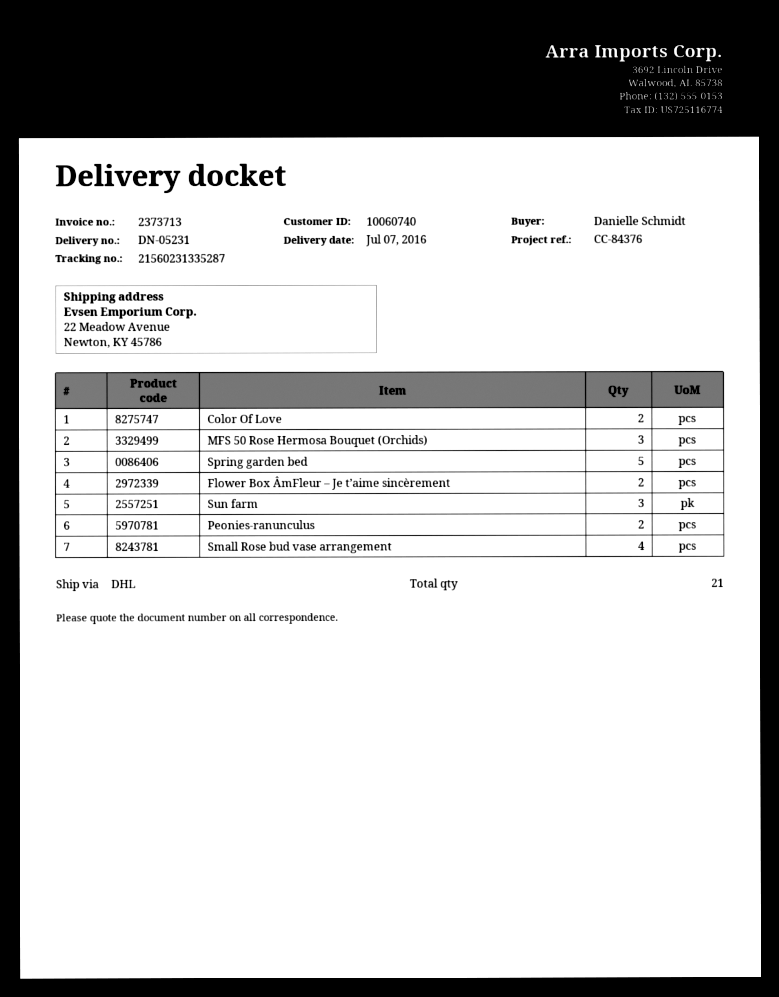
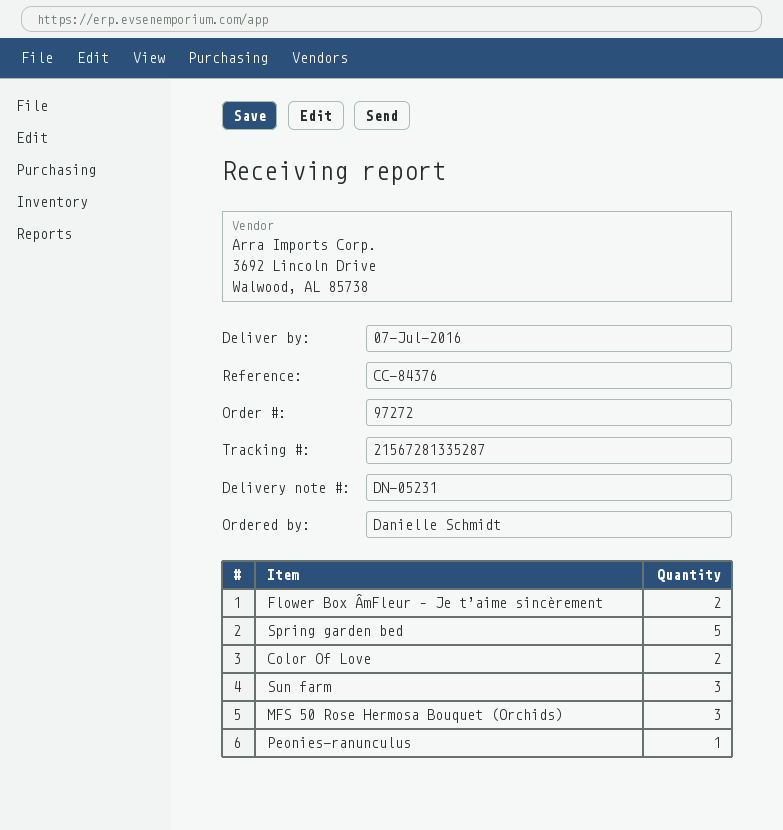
tracking number: 21560231335287 -> 21567281335287
Peonies-ranunculus: 2 -> 1
Small Rose bud vase arrangement: 4 -> none

